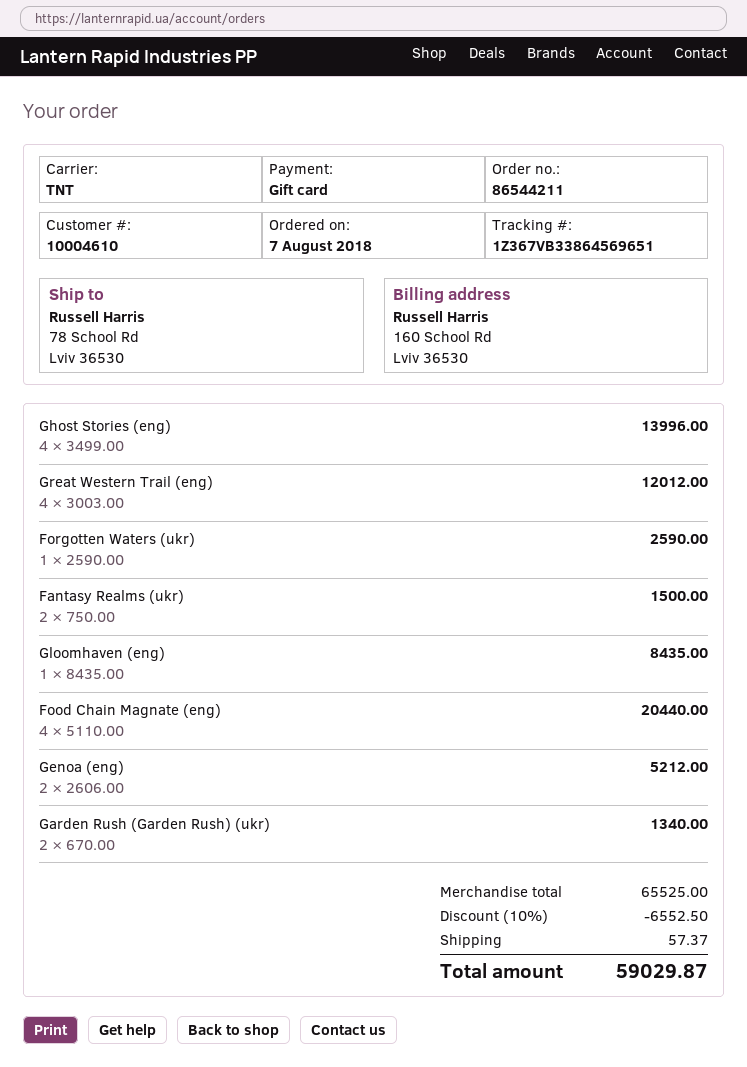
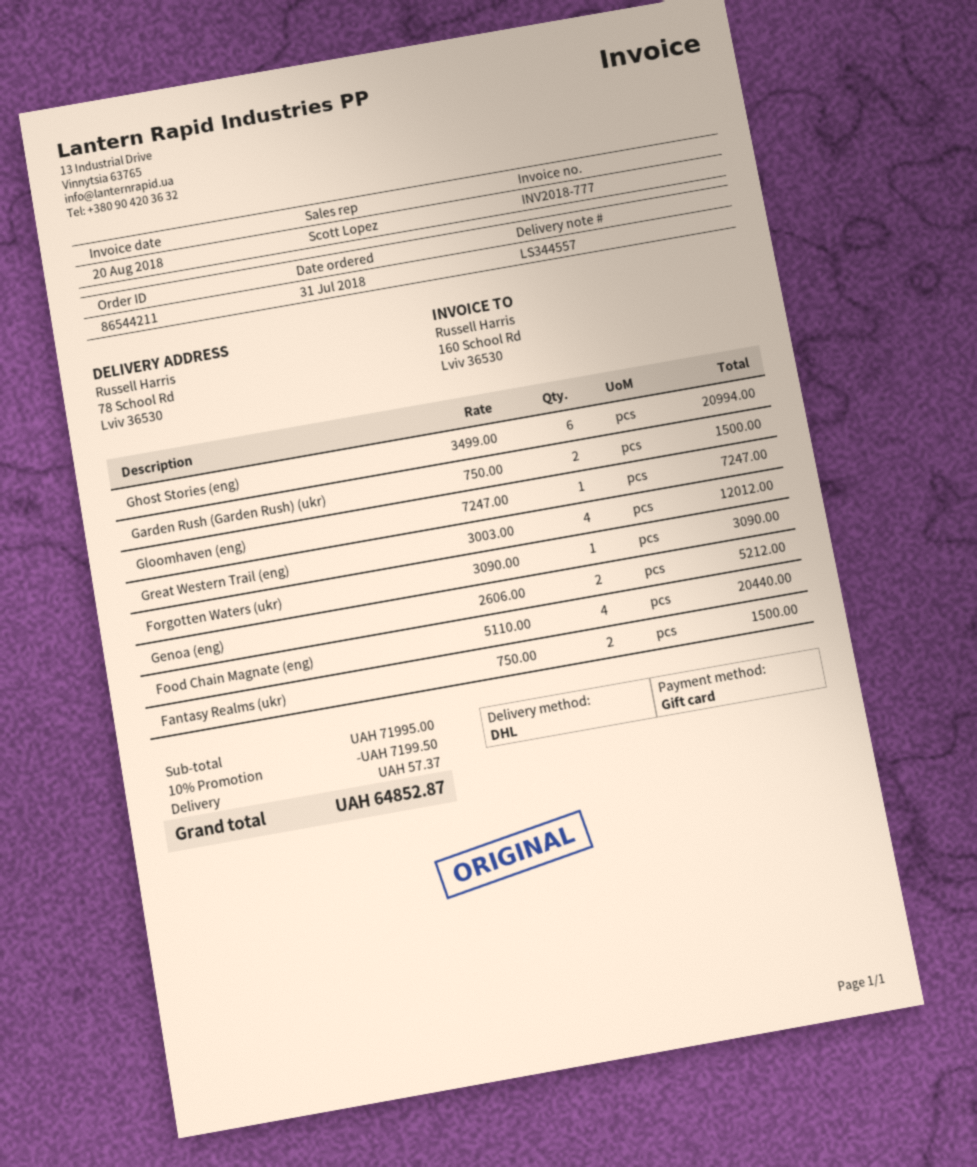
order date: 2018-08-07 -> 2018-07-31
shipping method: TNT -> DHL
Ghost Stories (eng): 4 x 3499.00 = 13996.00 -> 6 x 3499.00 = 20994.00
Forgotten Waters (ukr): 1 x 2590.00 = 2590.00 -> 1 x 3090.00 = 3090.00
Gloomhaven (eng): 1 x 8435.00 = 8435.00 -> 1 x 7247.00 = 7247.00
Garden Rush (Garden Rush) (ukr): 2 x 670.00 = 1340.00 -> 2 x 750.00 = 1500.00
subtotal: 65525.00 -> 71995.00
discount: 10% = 6552.50 -> 10% = 7199.50
total: 59029.87 -> 64852.87

